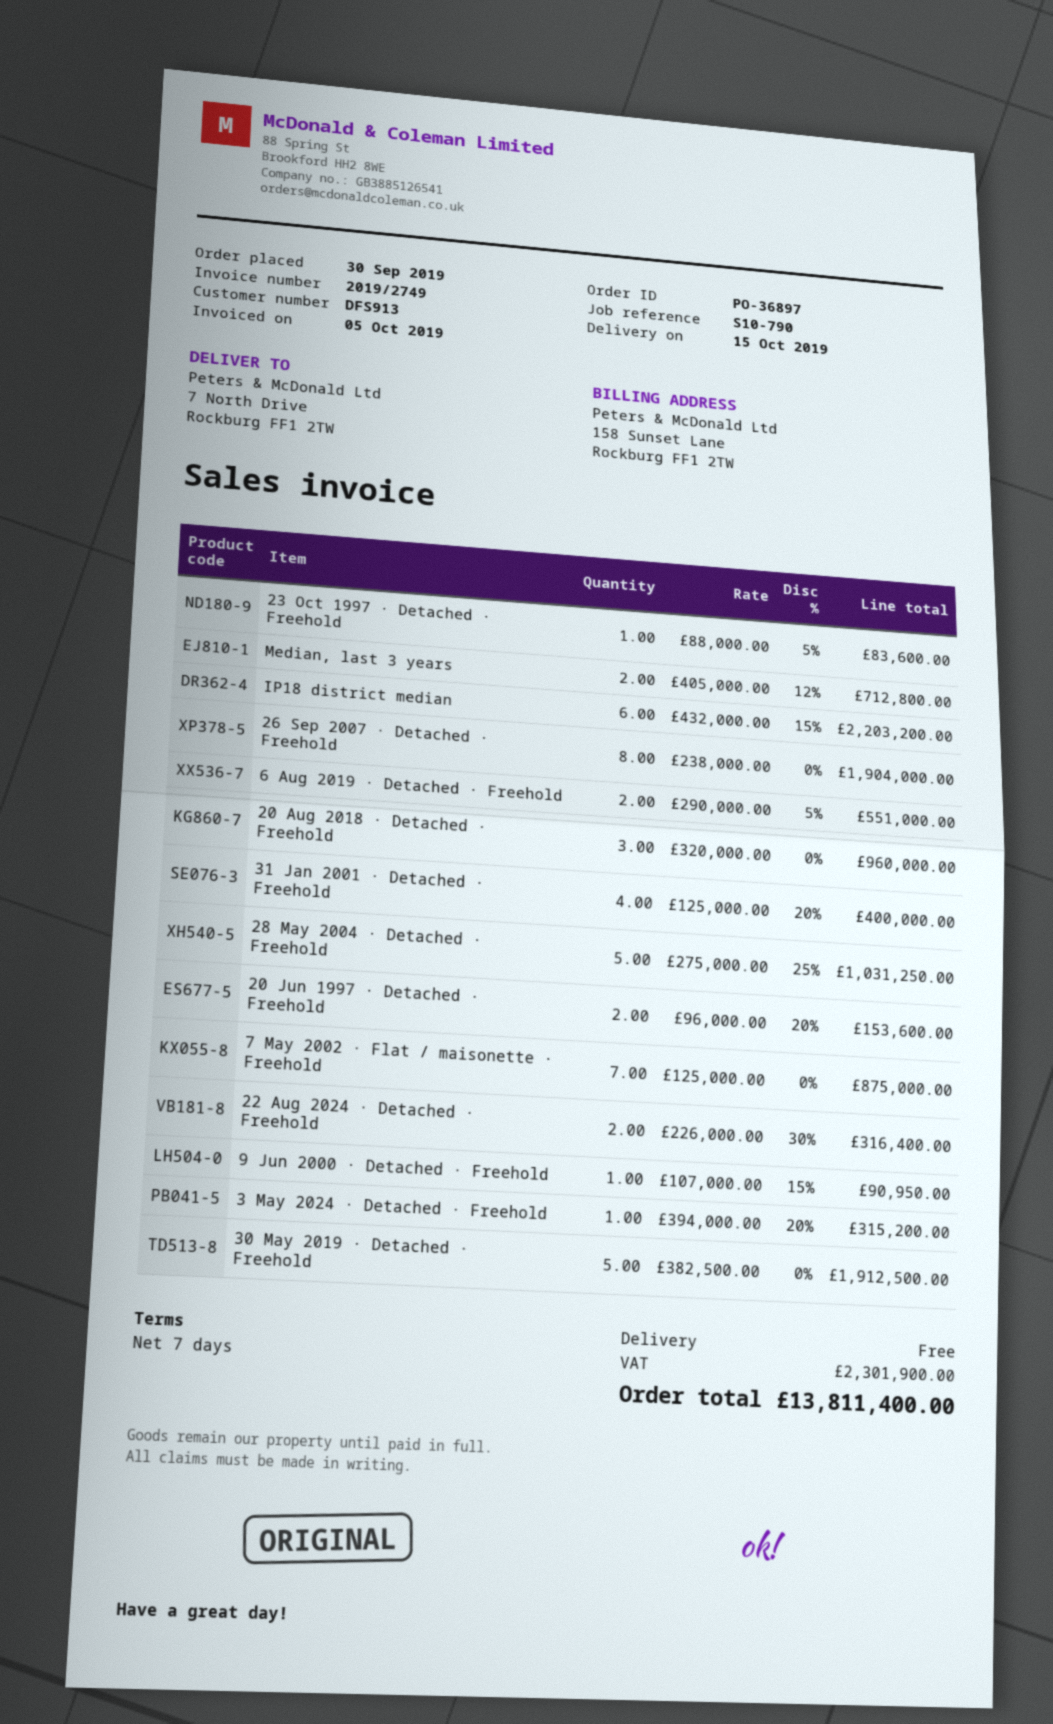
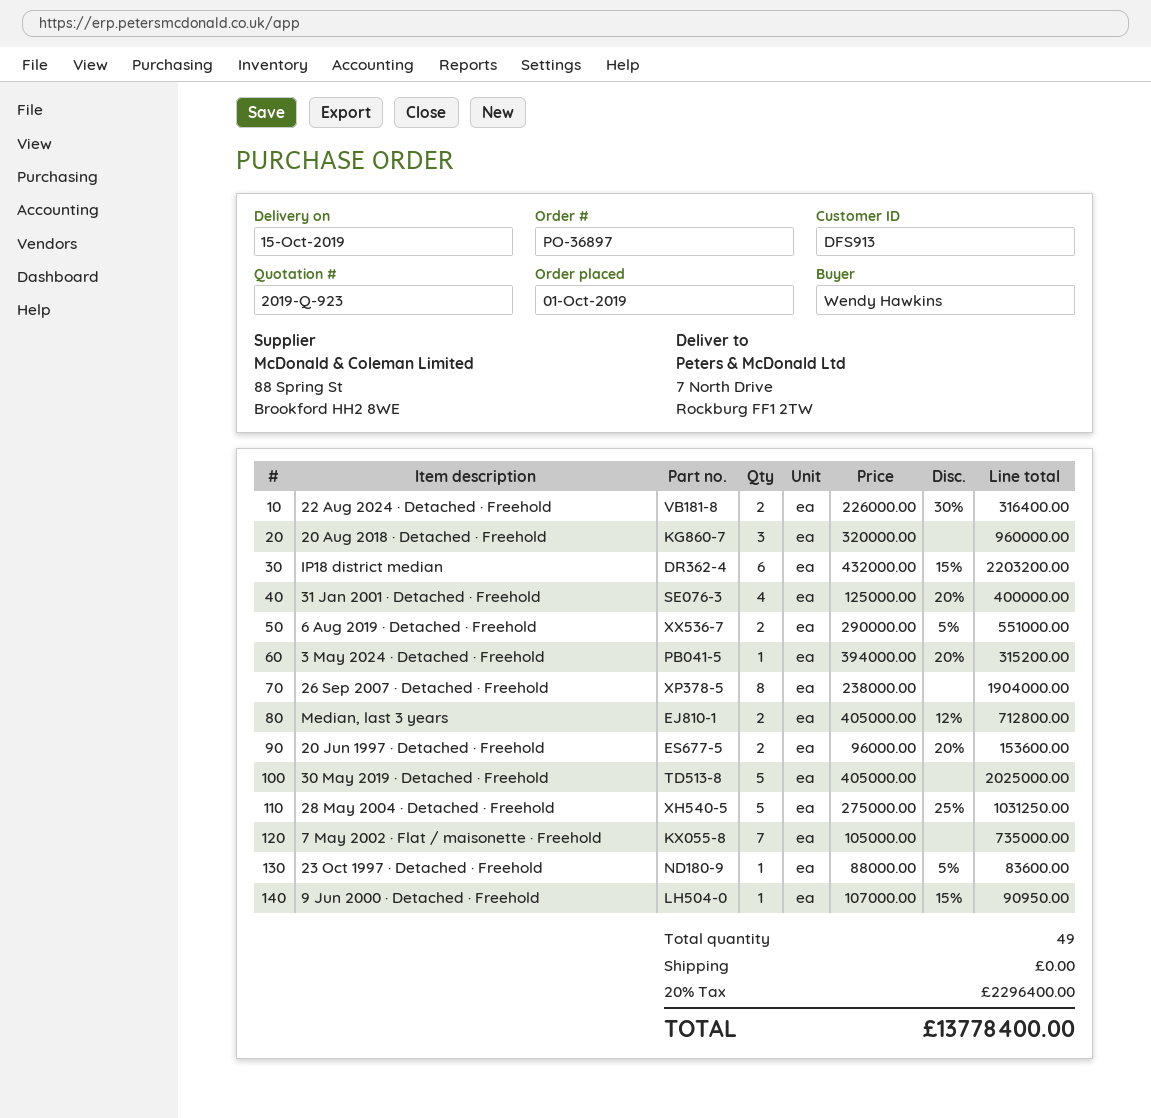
order date: 2019-09-30 -> 2019-10-01
7 May 2002 · Flat / maisonette · Freehold: 7 x 125000.00 = 875000.00 -> 7 x 105000.00 = 735000.00
30 May 2019 · Detached · Freehold: 5 x 382500.00 = 1912500.00 -> 5 x 405000.00 = 2025000.00
tax: 2301900.00 -> 2296400.00
total: 13811400.00 -> 13778400.00

